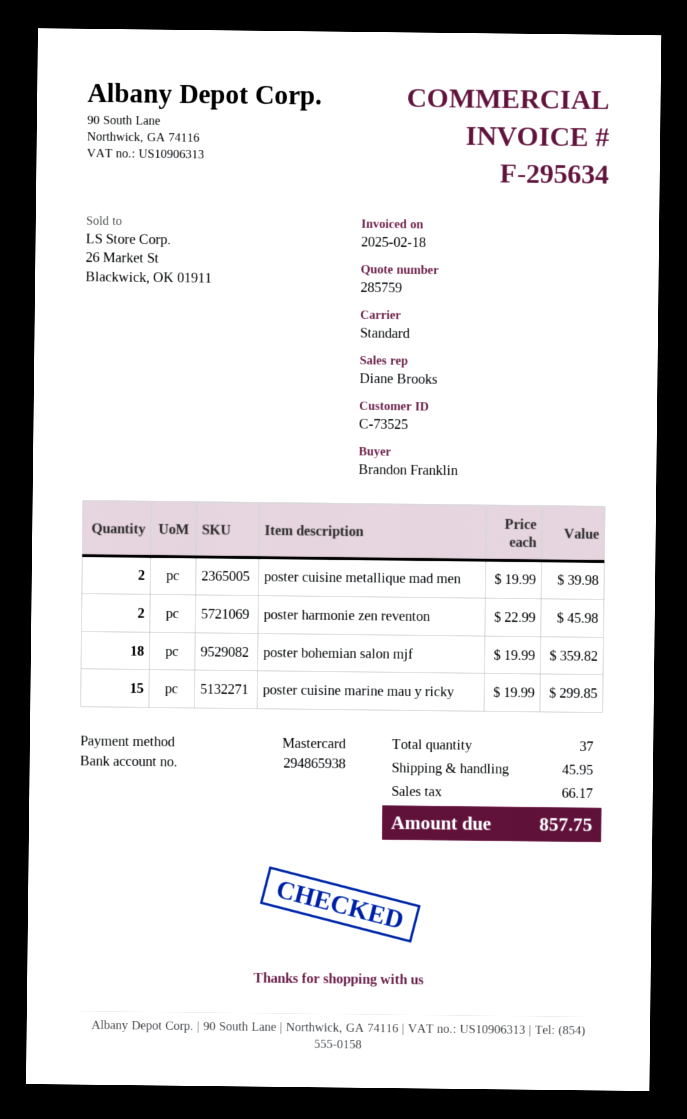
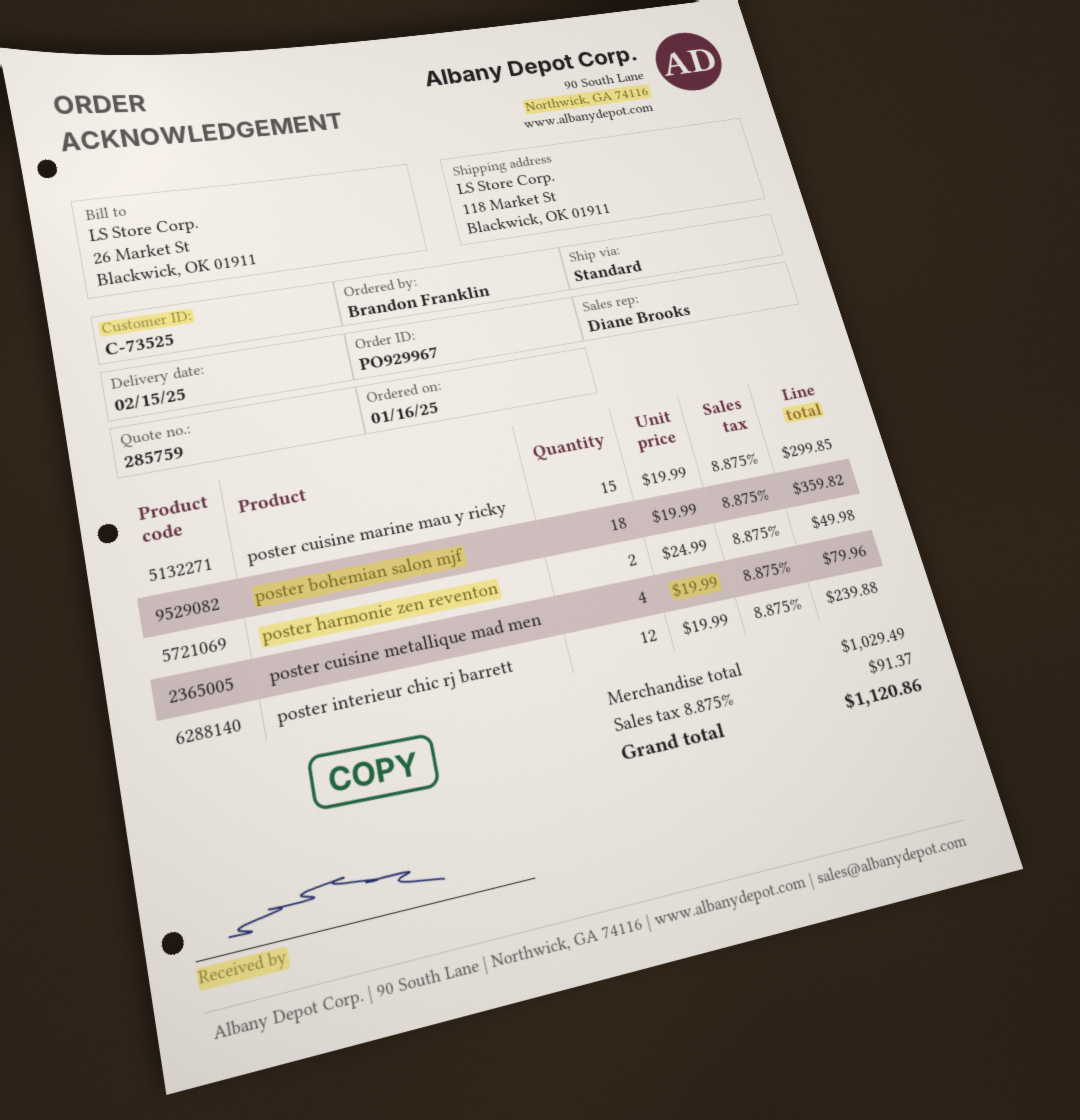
poster cuisine metallique mad men: 2 x 19.99 = 39.98 -> 4 x 19.99 = 79.96
poster harmonie zen reventon: 2 x 22.99 = 45.98 -> 2 x 24.99 = 49.98
poster interieur chic rj barrett: none -> 12 x 19.99 = 239.88
shipping: 45.95 -> none
tax: 66.17 -> 91.37
total: 857.75 -> 1120.86

